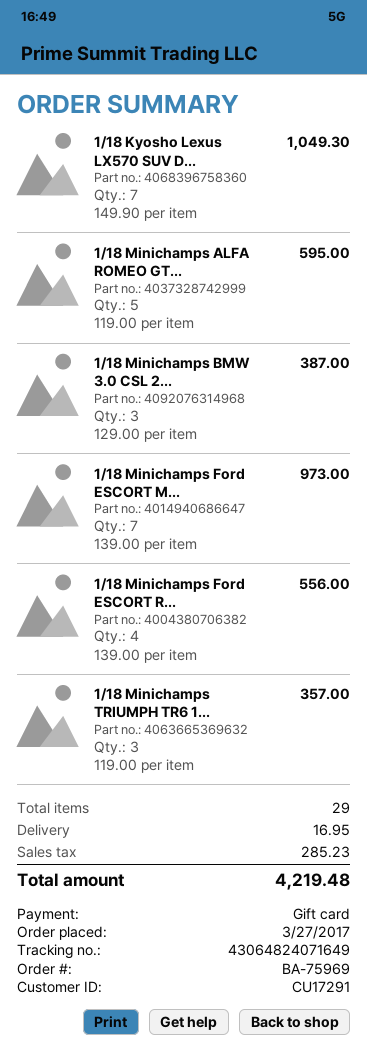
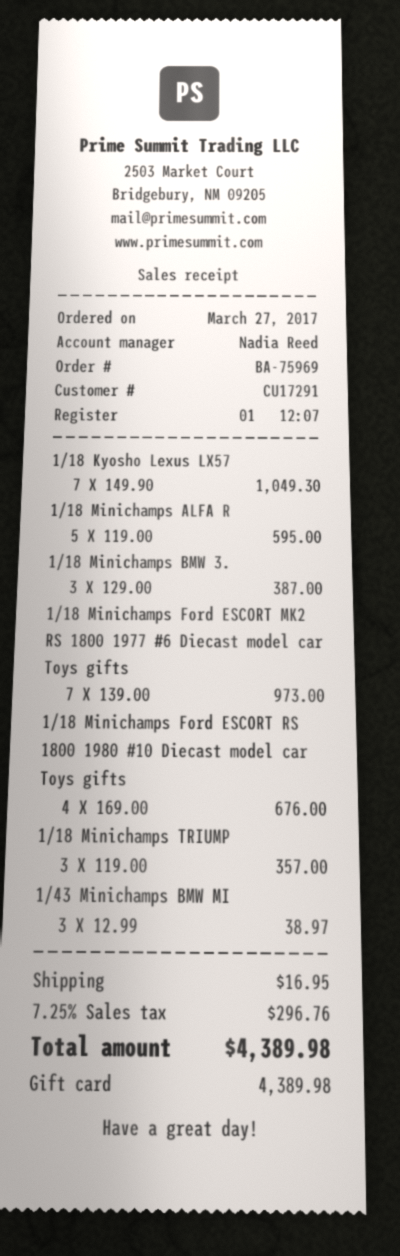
1/18 Minichamps Ford ESCORT R...: 4 x 139.00 = 556.00 -> 4 x 169.00 = 676.00
1/43 Minichamps BMW MI: none -> 3 x 12.99 = 38.97
tax: 285.23 -> 296.76
total: 4219.48 -> 4389.98

